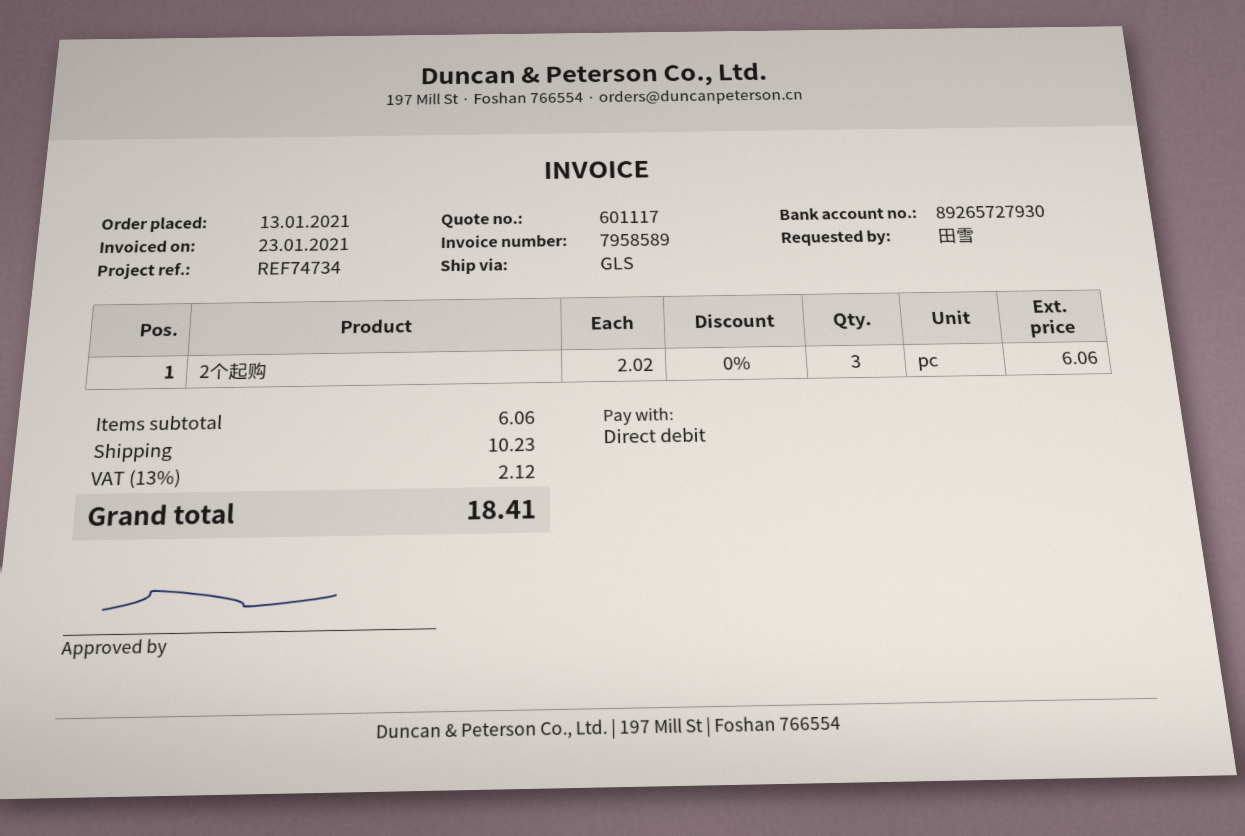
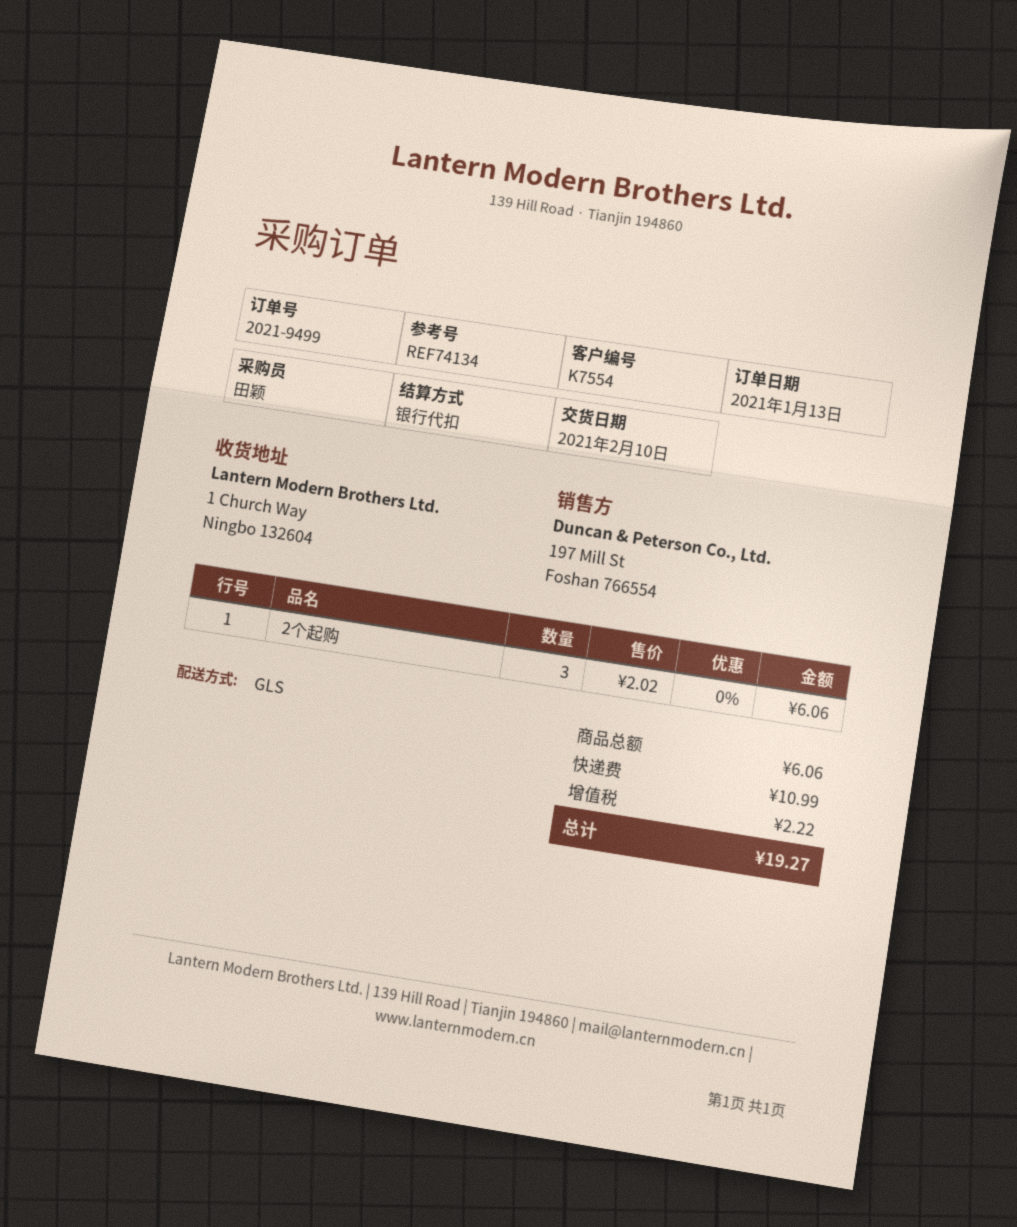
reference: REF74734 -> REF74134
ordered by: 田雪 -> 田颖
shipping: 10.23 -> 10.99
tax: 2.12 -> 2.22
total: 18.41 -> 19.27

